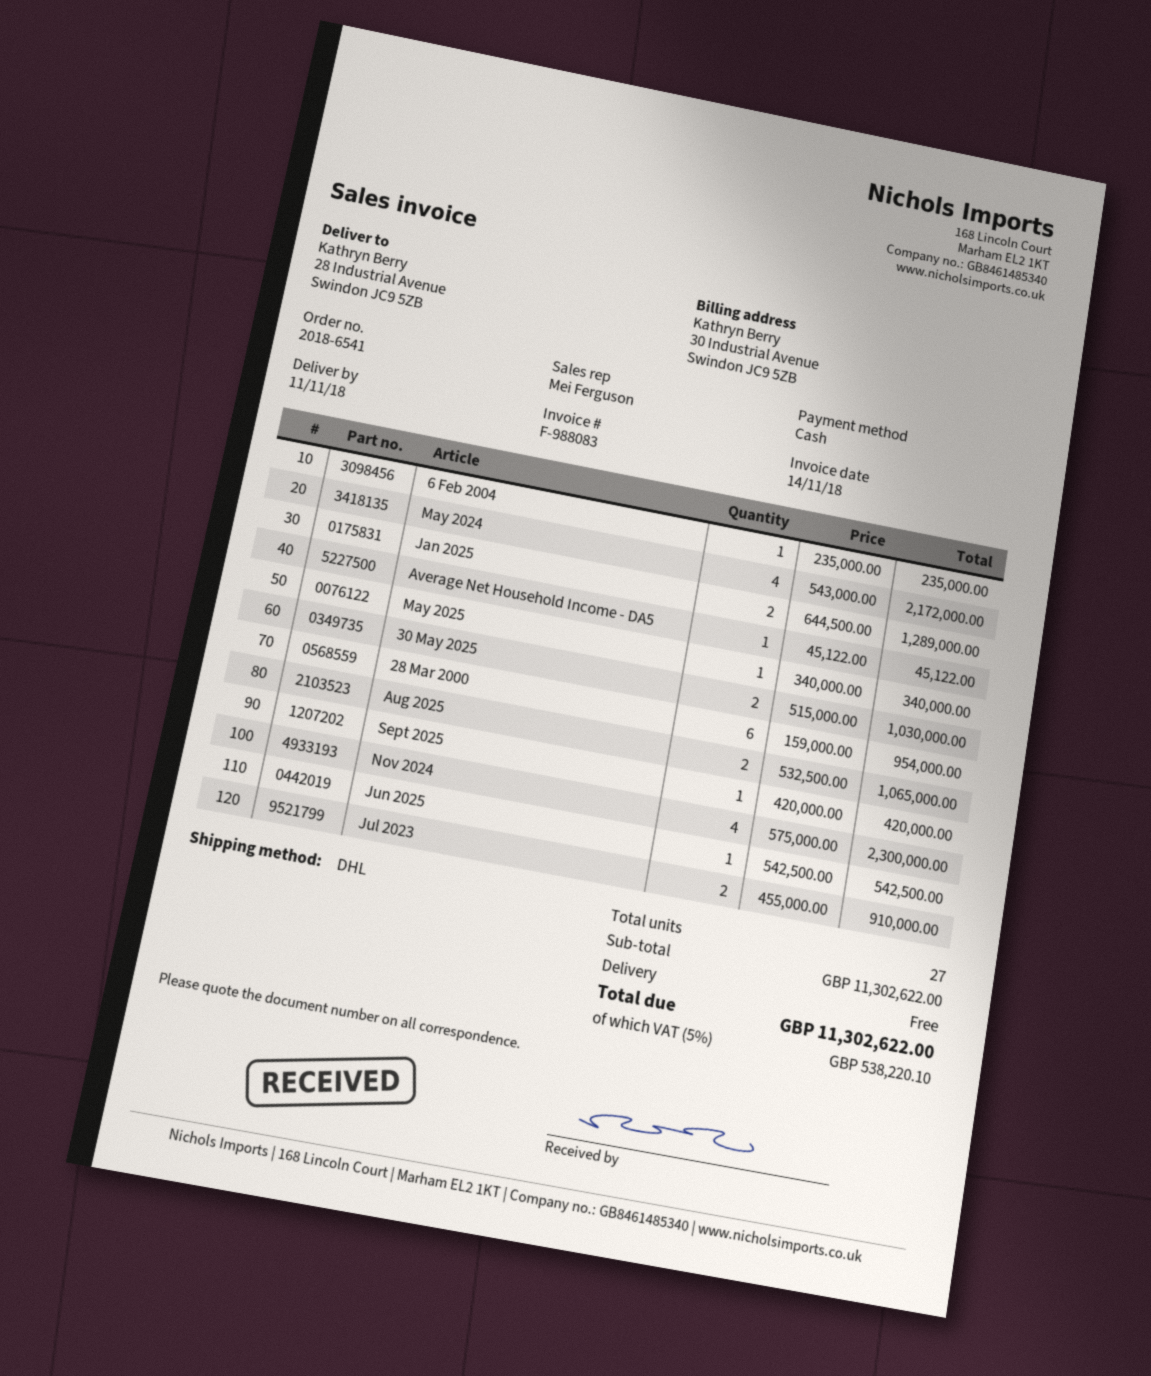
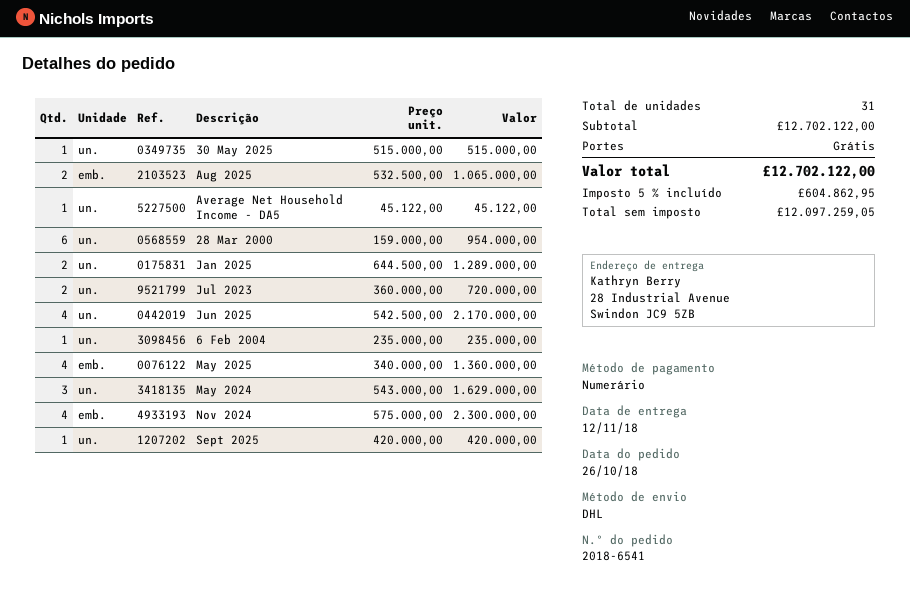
delivery date: 2018-11-11 -> 2018-11-12
May 2024: 4 x 543000.00 = 2172000.00 -> 3 x 543000.00 = 1629000.00
May 2025: 1 x 340000.00 = 340000.00 -> 4 x 340000.00 = 1360000.00
30 May 2025: 2 x 515000.00 = 1030000.00 -> 1 x 515000.00 = 515000.00
Jun 2025: 1 x 542500.00 = 542500.00 -> 4 x 542500.00 = 2170000.00
Jul 2023: 2 x 455000.00 = 910000.00 -> 2 x 360000.00 = 720000.00
total quantity: 27 -> 31
subtotal: 11302622.00 -> 12702122.00
tax: 5% = 538220.10 -> 5% = 604862.95
total: 11302622.00 -> 12702122.00

